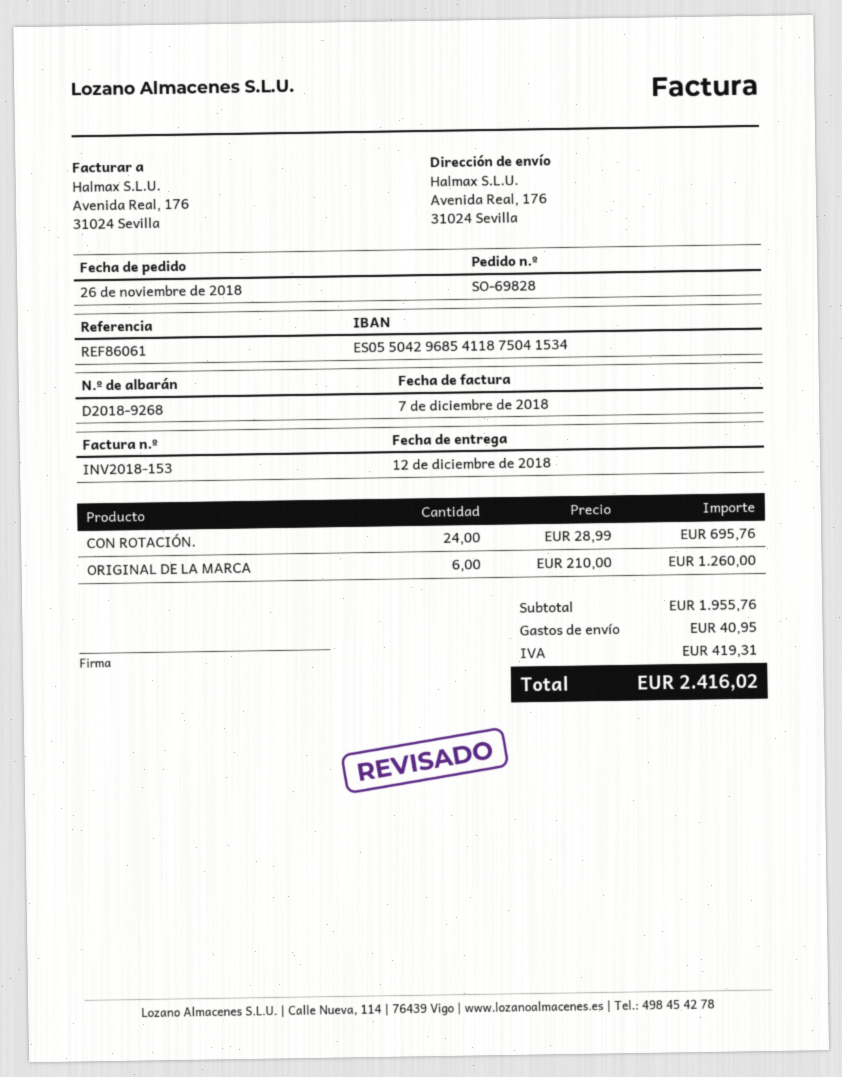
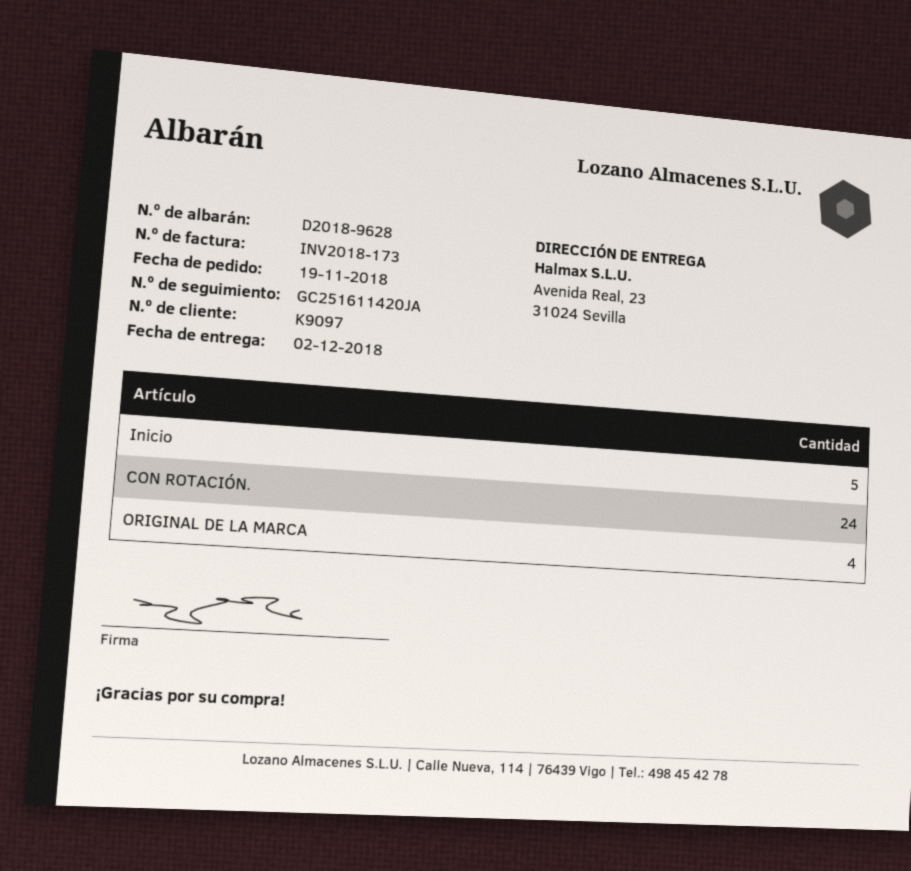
order date: 2018-11-26 -> 2018-11-19
delivery note number: D2018-9268 -> D2018-9628
delivery date: 2018-12-12 -> 2018-12-02
invoice number: INV2018-153 -> INV2018-173
ship to: Avenida Real, 176, 31024 Sevilla -> Avenida Real, 23, 31024 Sevilla
ORIGINAL DE LA MARCA: 6 -> 4
Inicio: none -> 5

